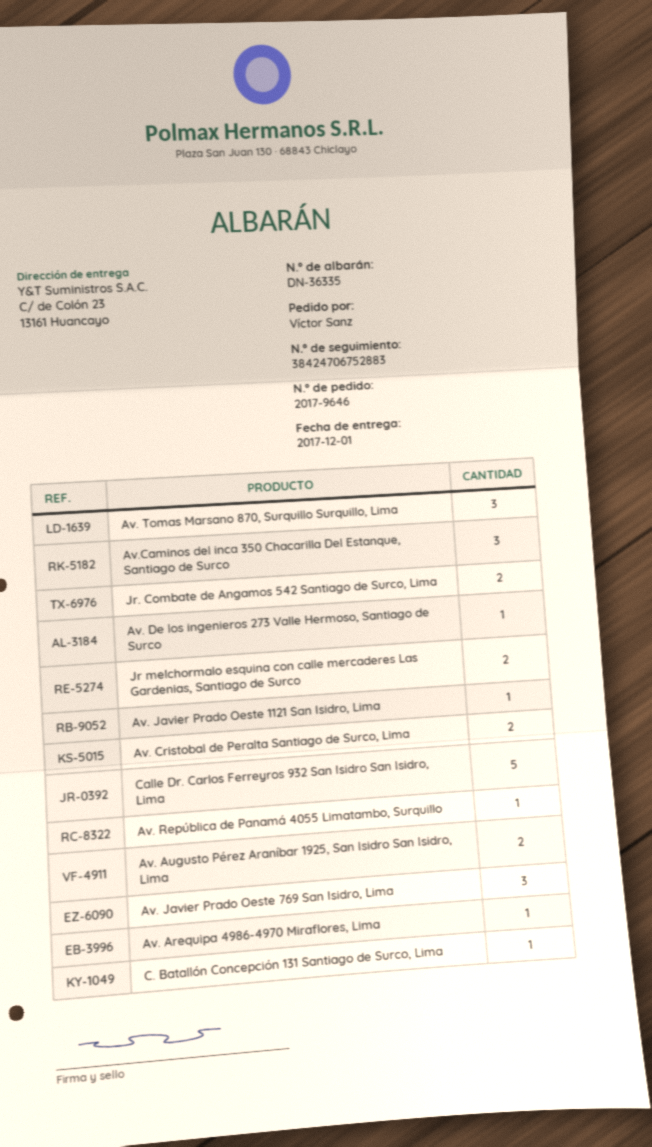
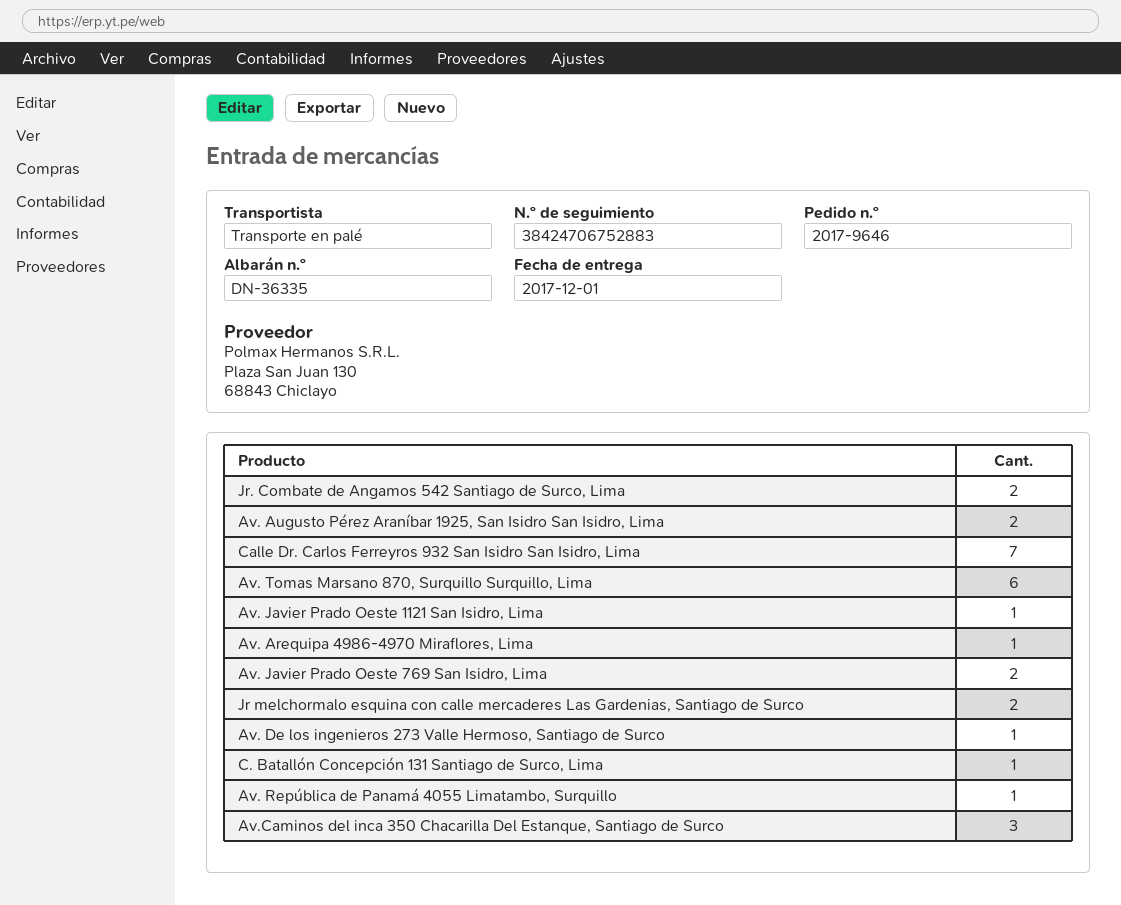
Av. Tomas Marsano 870, Surquillo Surquillo, Lima: 3 -> 6
Av. Cristobal de Peralta Santiago de Surco, Lima: 2 -> none
Calle Dr. Carlos Ferreyros 932 San Isidro San Isidro, Lima: 5 -> 7
Av. Javier Prado Oeste 769 San Isidro, Lima: 3 -> 2

